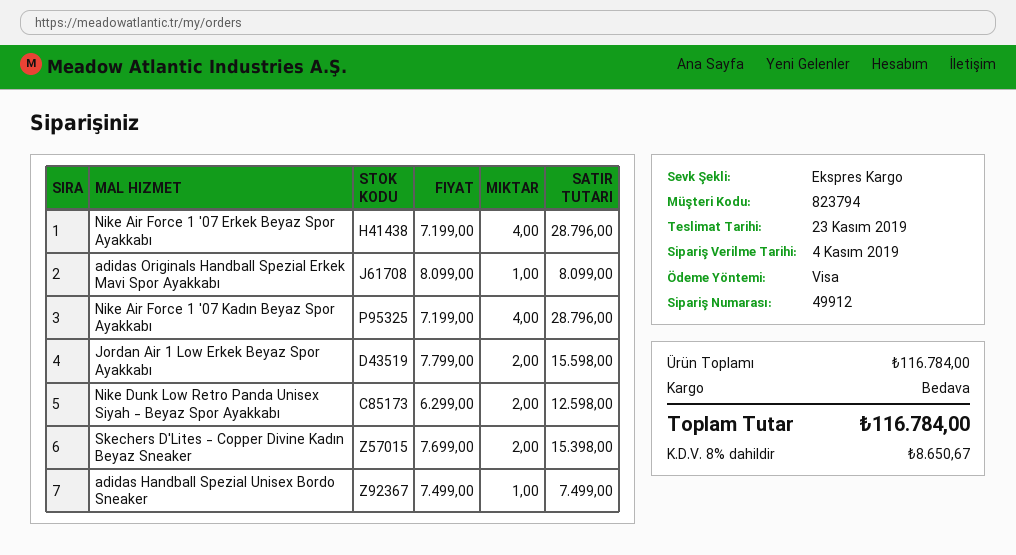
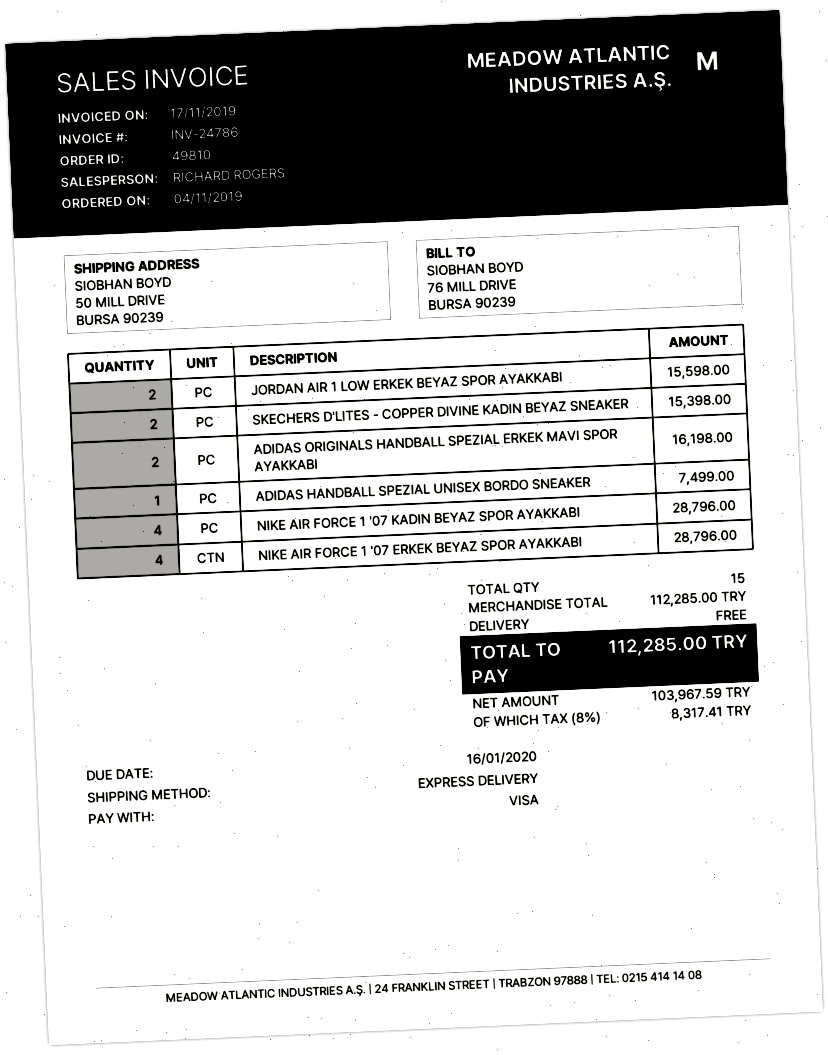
order number: 49912 -> 49810
adidas Originals Handball Spezial Erkek Mavi Spor Ayakkabı: 1 for 8099.00 -> 2 for 16198.00
Nike Dunk Low Retro Panda Unisex Siyah - Beyaz Spor Ayakkabı: 2 for 12598.00 -> none
subtotal: 116784.00 -> 112285.00
tax: 8% = 8650.67 -> 8% = 8317.41
total: 116784.00 -> 112285.00

